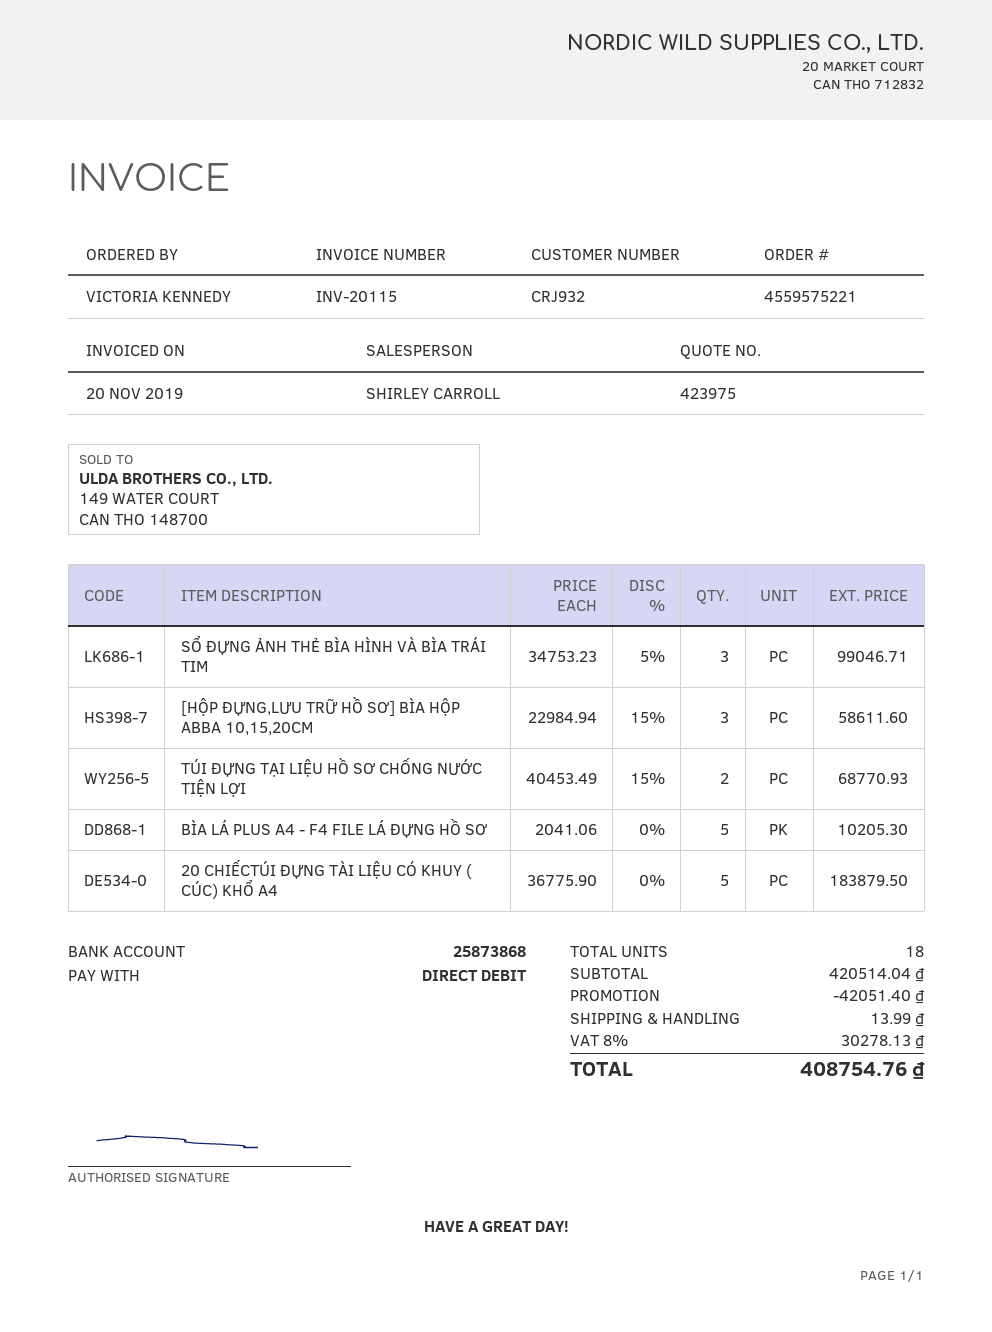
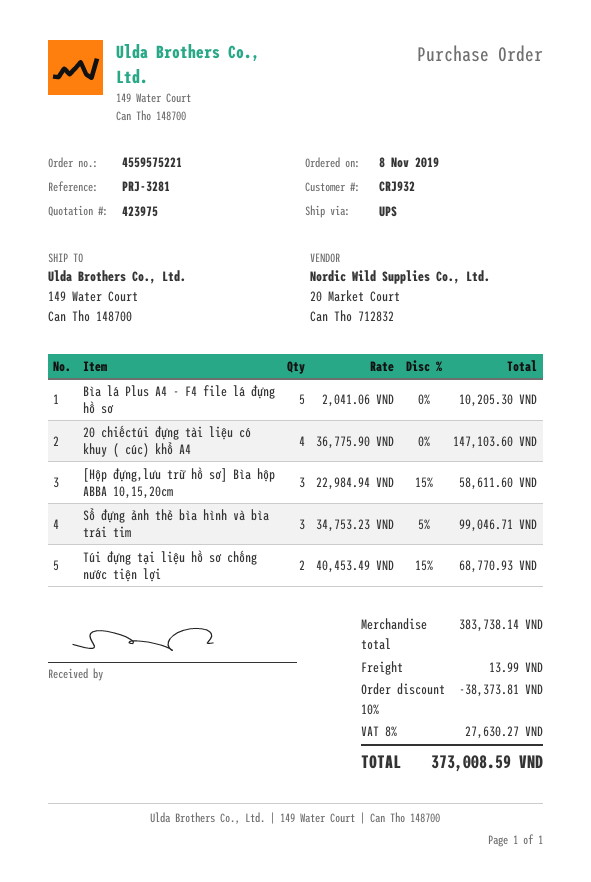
20 CHIẾCTÚI ĐỰNG TÀI LIỆU CÓ KHUY ( CÚC) KHỔ A4: 5 x 36775.90 = 183879.50 -> 4 x 36775.90 = 147103.60
subtotal: 420514.04 -> 383738.14
discount: 42051.40 -> 38373.81
tax: 8% = 30278.13 -> 8% = 27630.27
total: 408754.76 -> 373008.59

